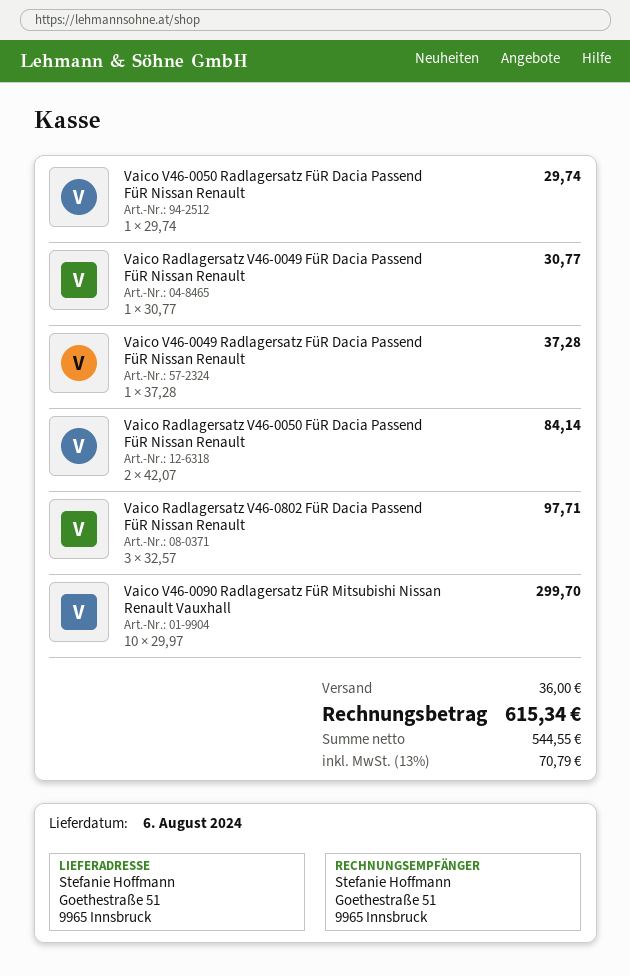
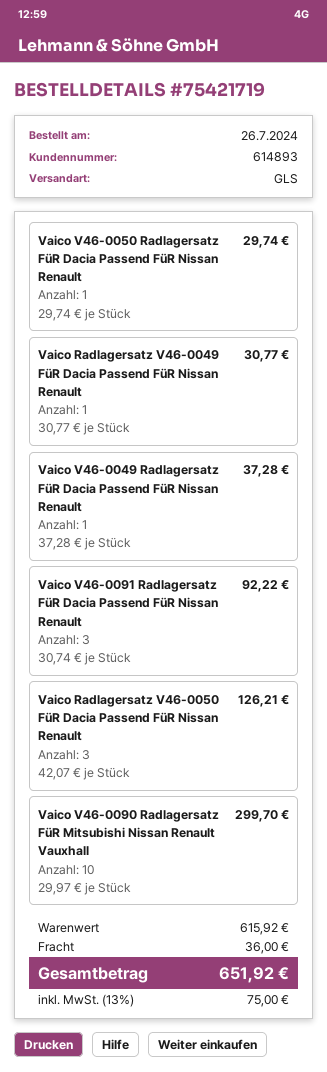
Vaico Radlagersatz V46-0050 FüR Dacia Passend FüR Nissan Renault: 2 x 42.07 = 84.14 -> 3 x 42.07 = 126.21
Vaico Radlagersatz V46-0802 FüR Dacia Passend FüR Nissan Renault: 3 x 32.57 = 97.71 -> none
Vaico V46-0091 Radlagersatz FüR Dacia Passend FüR Nissan Renault: none -> 3 x 30.74 = 92.22
tax: 13% = 70.79 -> 13% = 75.00
total: 615.34 -> 651.92

